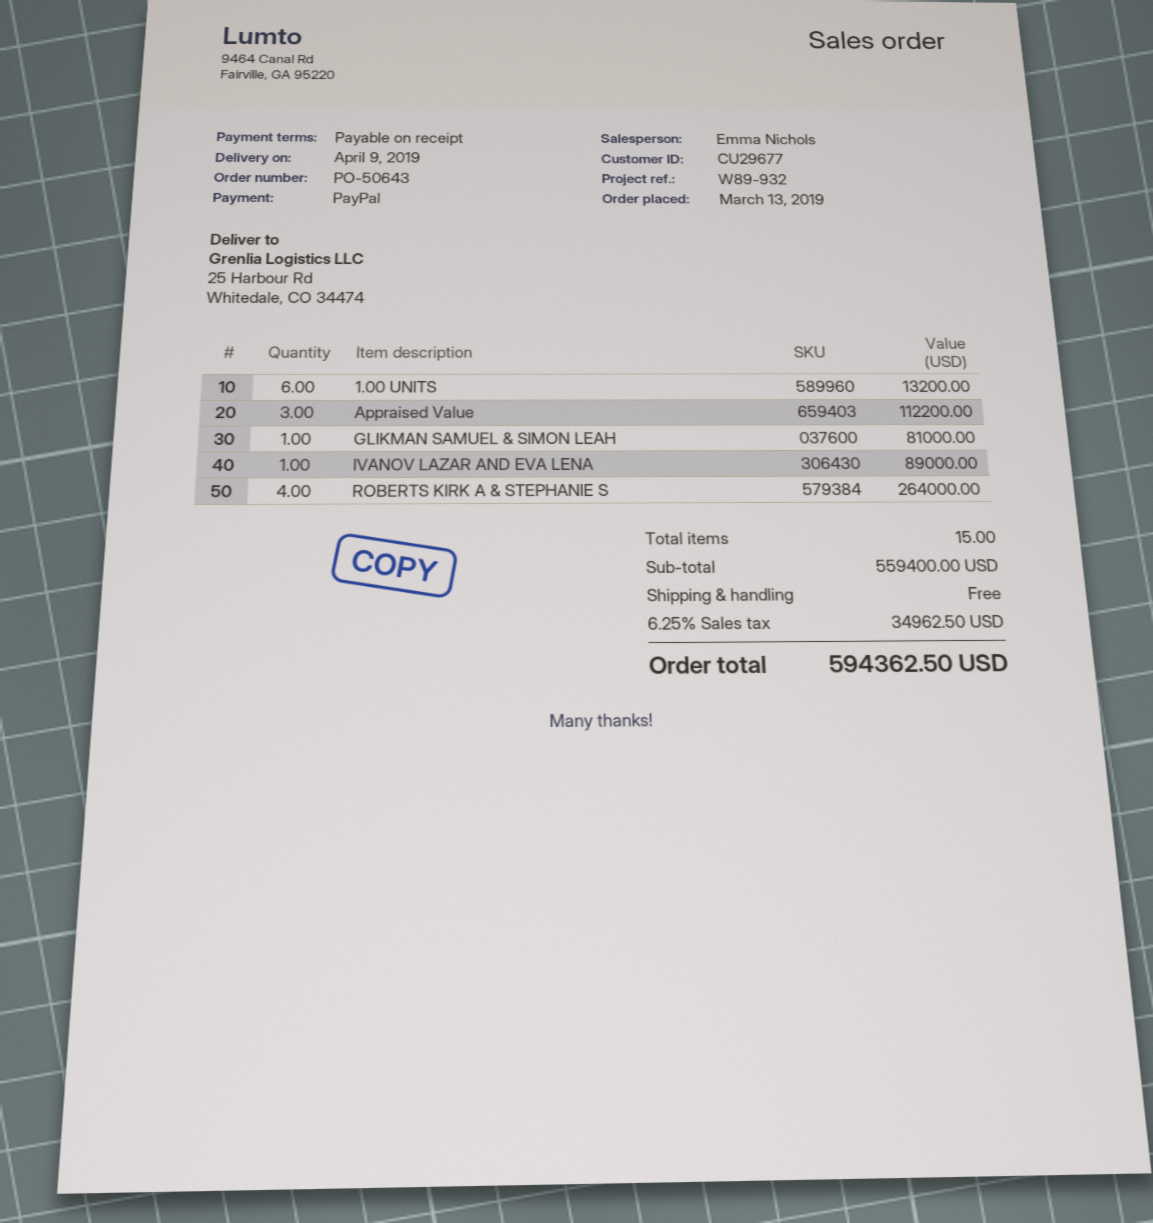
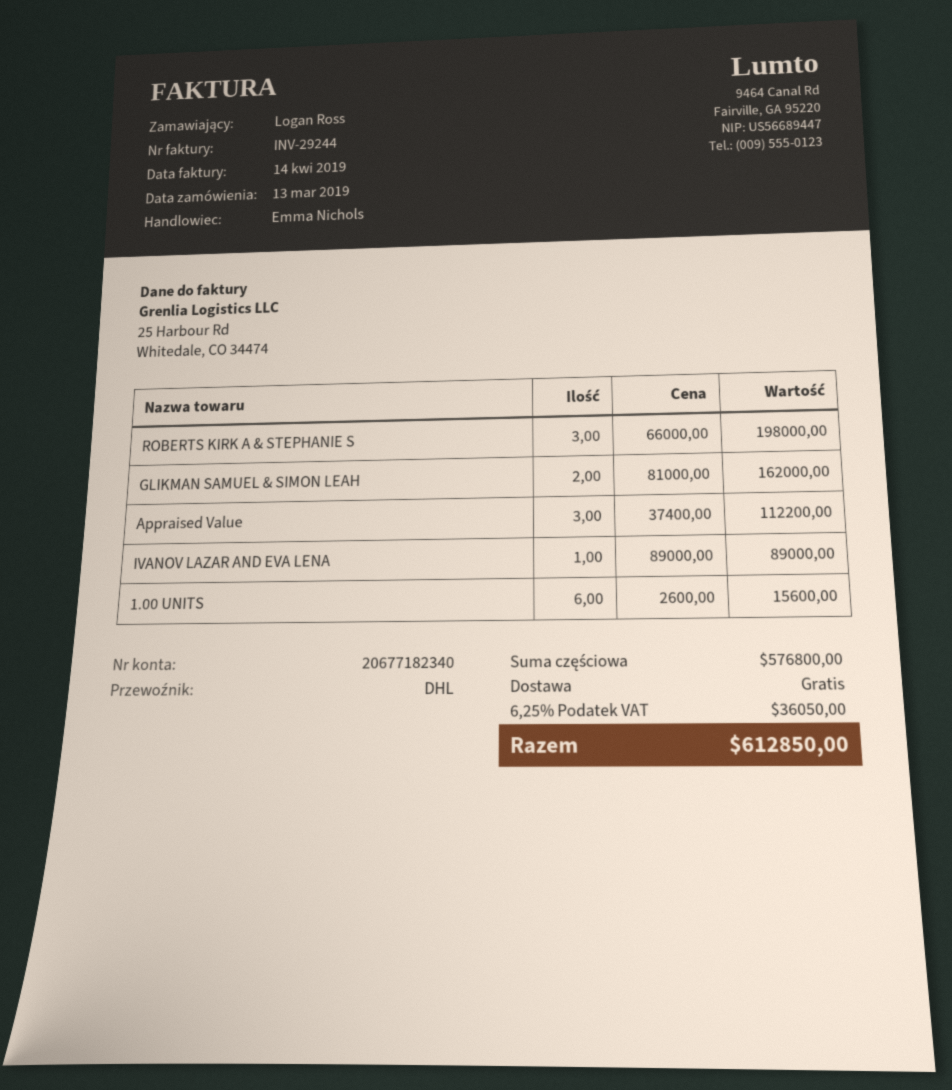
1.00 UNITS: 6 for 13200.00 -> 6 for 15600.00
GLIKMAN SAMUEL & SIMON LEAH: 1 for 81000.00 -> 2 for 162000.00
ROBERTS KIRK A & STEPHANIE S: 4 for 264000.00 -> 3 for 198000.00
subtotal: 559400.00 -> 576800.00
tax: 6.25% = 34962.50 -> 6.25% = 36050.00
total: 594362.50 -> 612850.00

